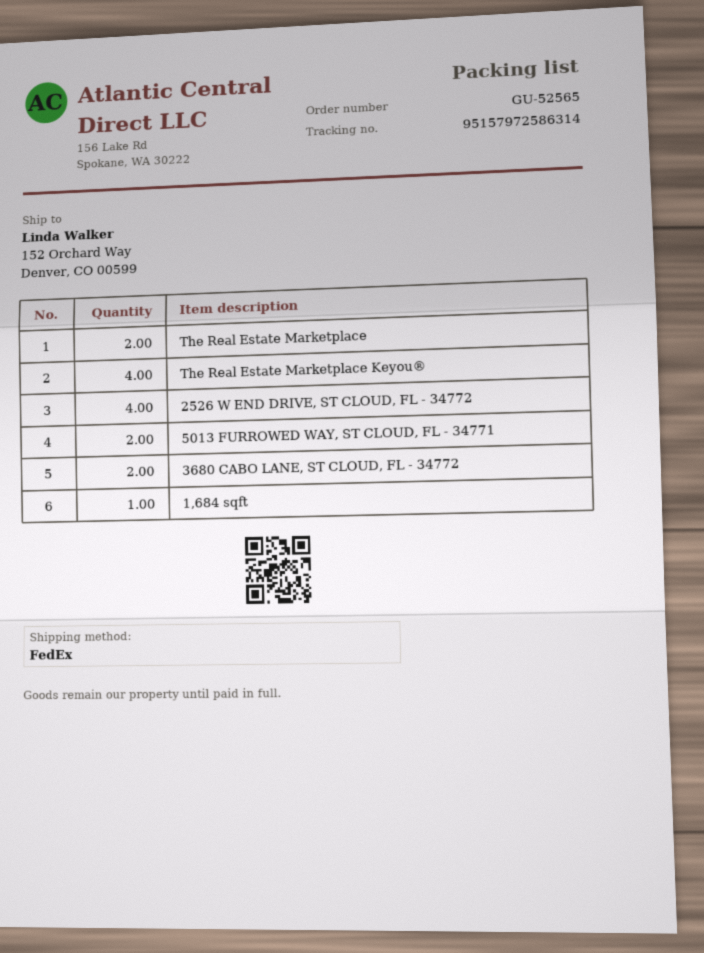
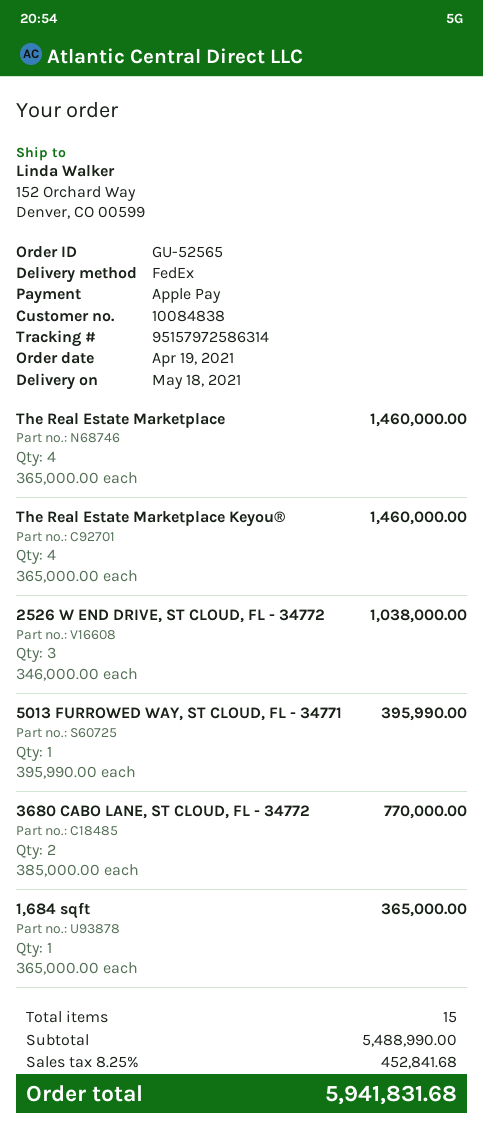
The Real Estate Marketplace: 2 -> 4
2526 W END DRIVE, ST CLOUD, FL - 34772: 4 -> 3
5013 FURROWED WAY, ST CLOUD, FL - 34771: 2 -> 1

